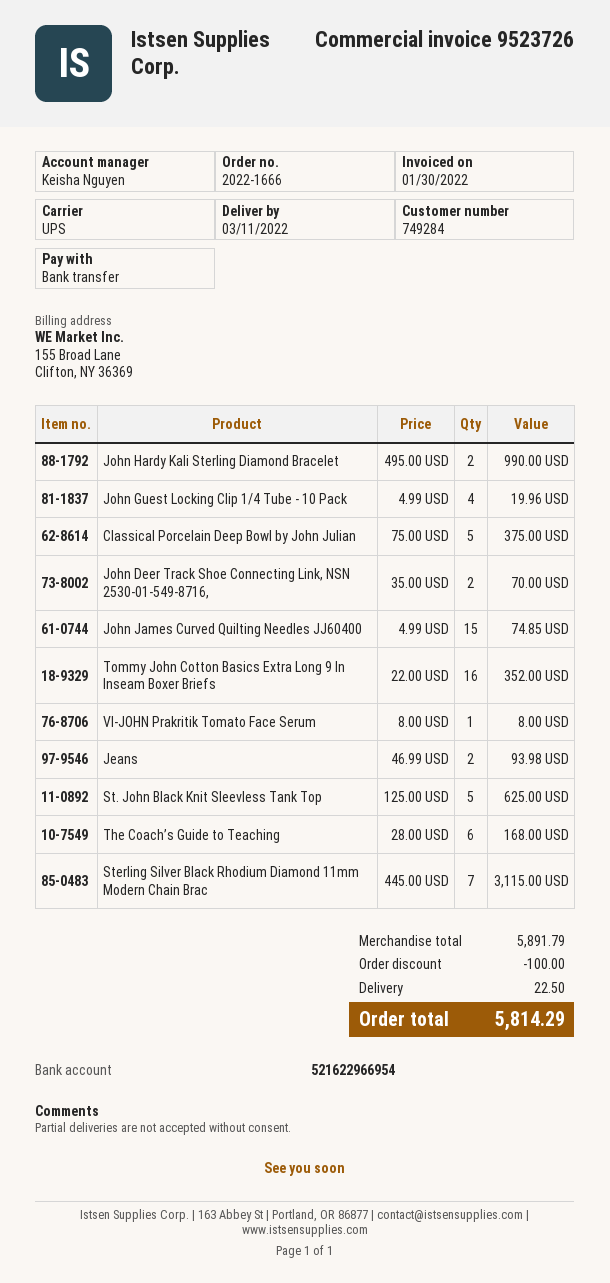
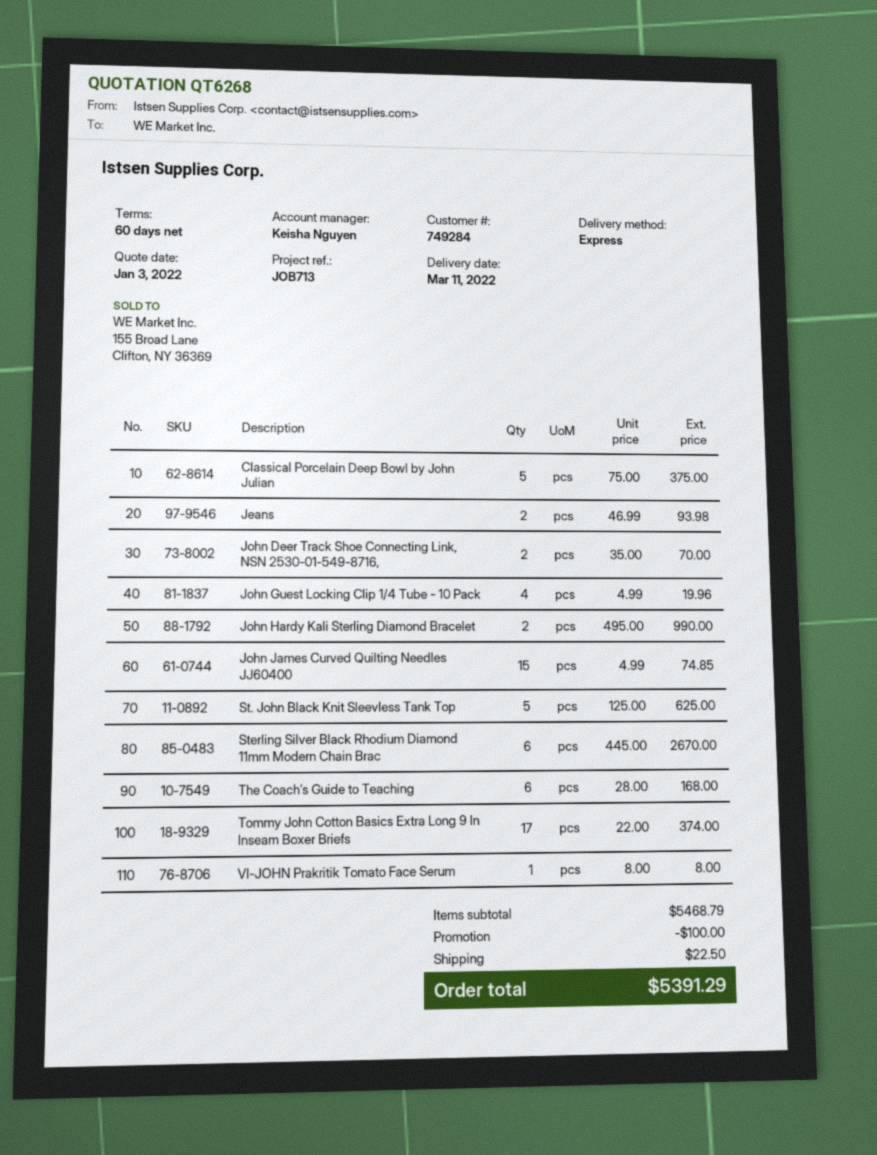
shipping method: UPS -> express
Tommy John Cotton Basics Extra Long 9 In Inseam Boxer Briefs: 16 x 22.00 = 352.00 -> 17 x 22.00 = 374.00
Sterling Silver Black Rhodium Diamond 11mm Modern Chain Brac: 7 x 445.00 = 3115.00 -> 6 x 445.00 = 2670.00
subtotal: 5891.79 -> 5468.79
total: 5814.29 -> 5391.29

